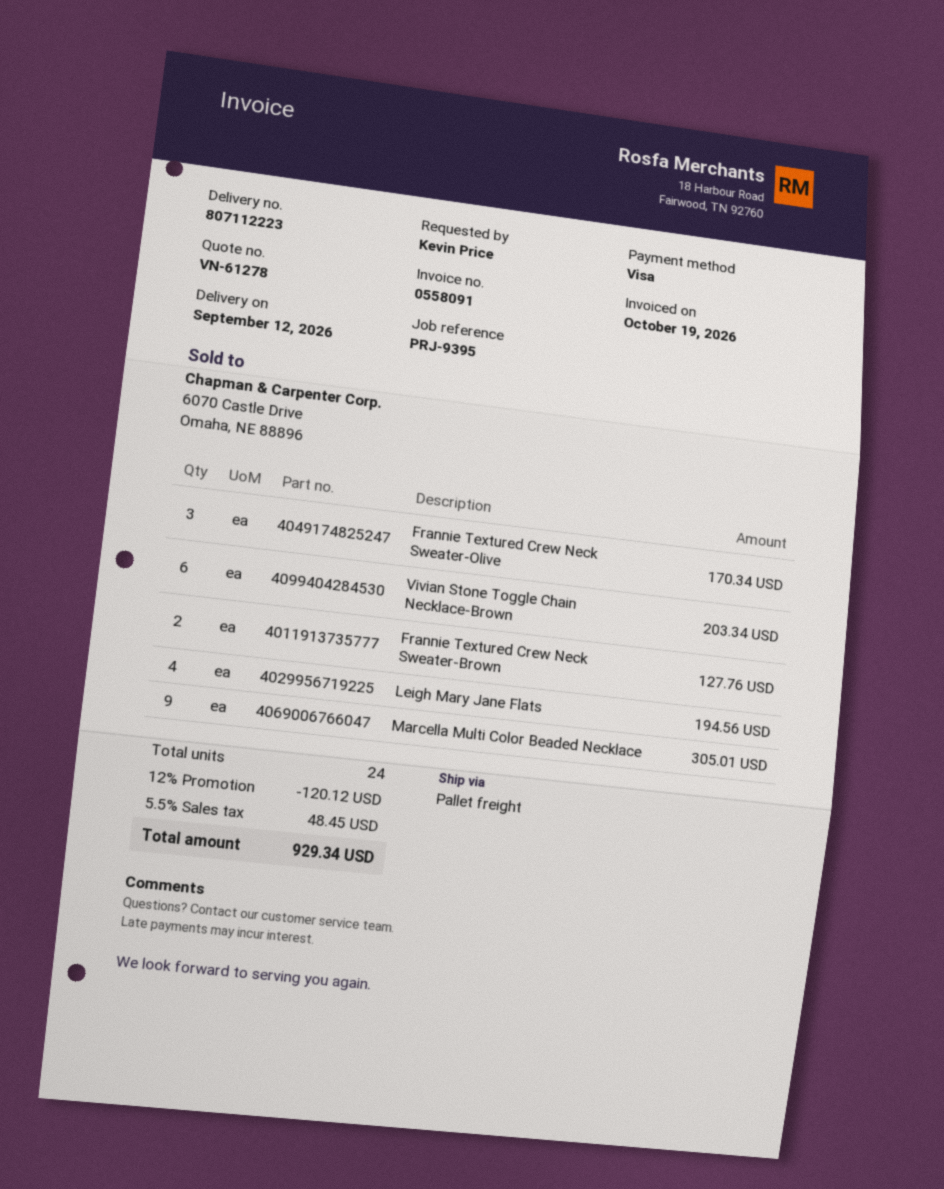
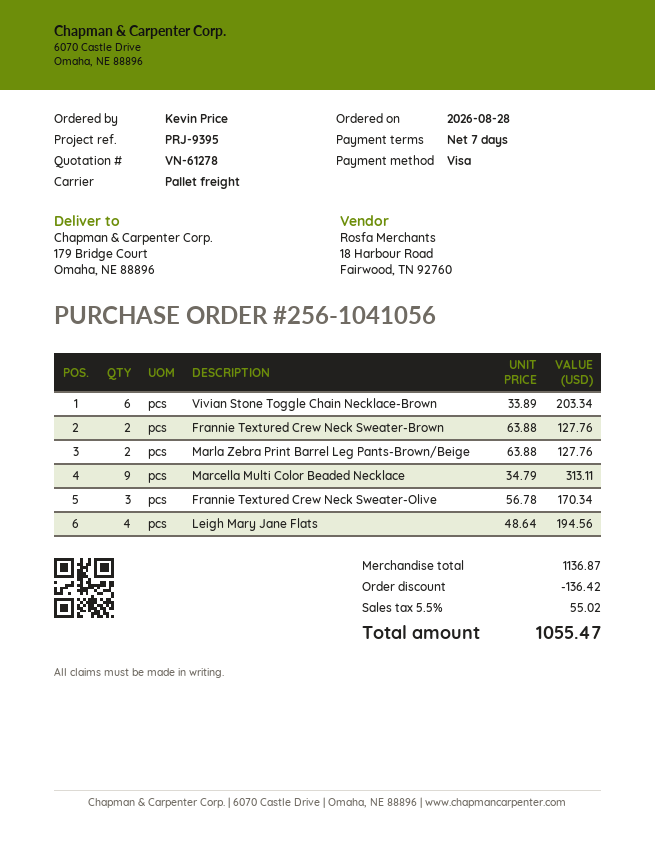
Marcella Multi Color Beaded Necklace: 9 for 305.01 -> 9 for 313.11
Marla Zebra Print Barrel Leg Pants-Brown/Beige: none -> 2 for 127.76
discount: 120.12 -> 136.42
tax: 5.5% = 48.45 -> 5.5% = 55.02
total: 929.34 -> 1055.47

